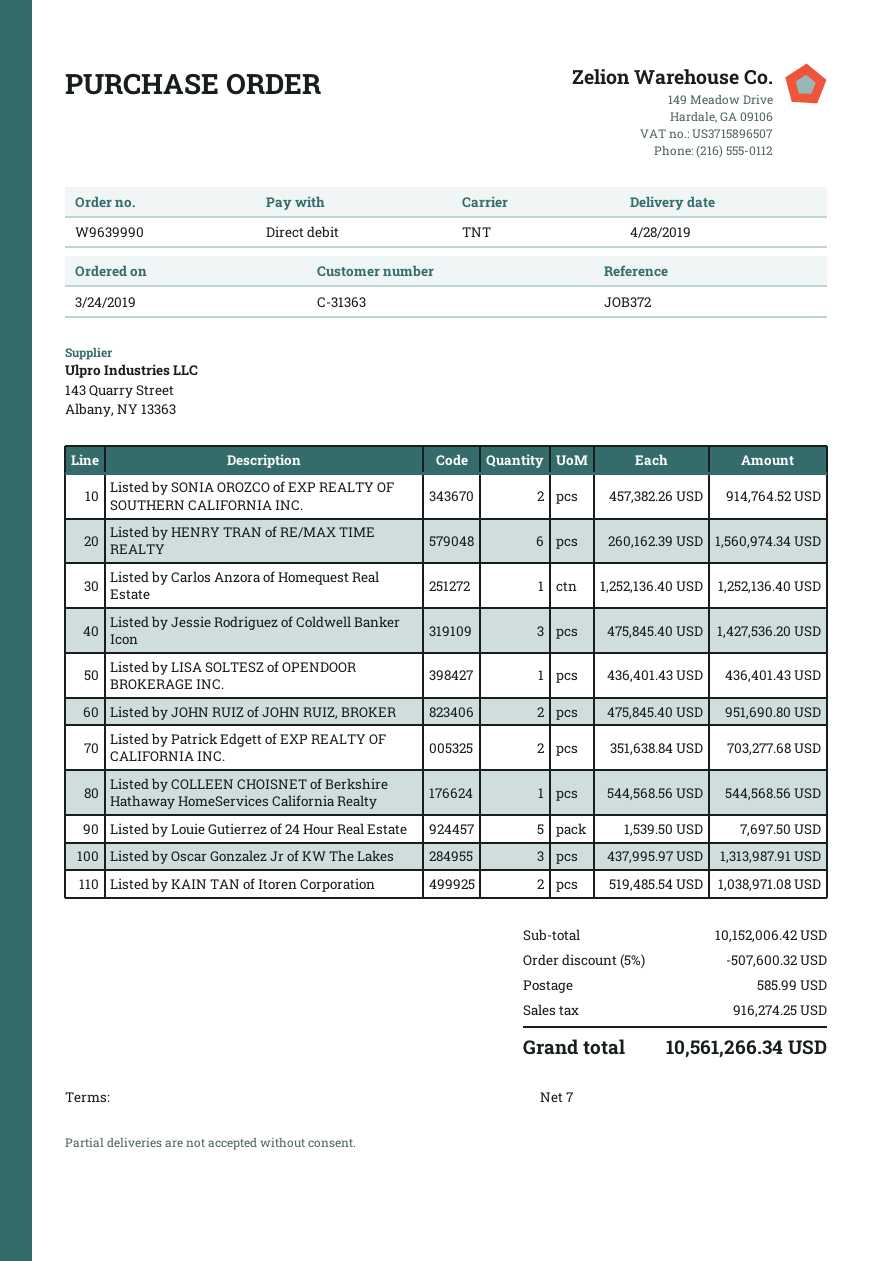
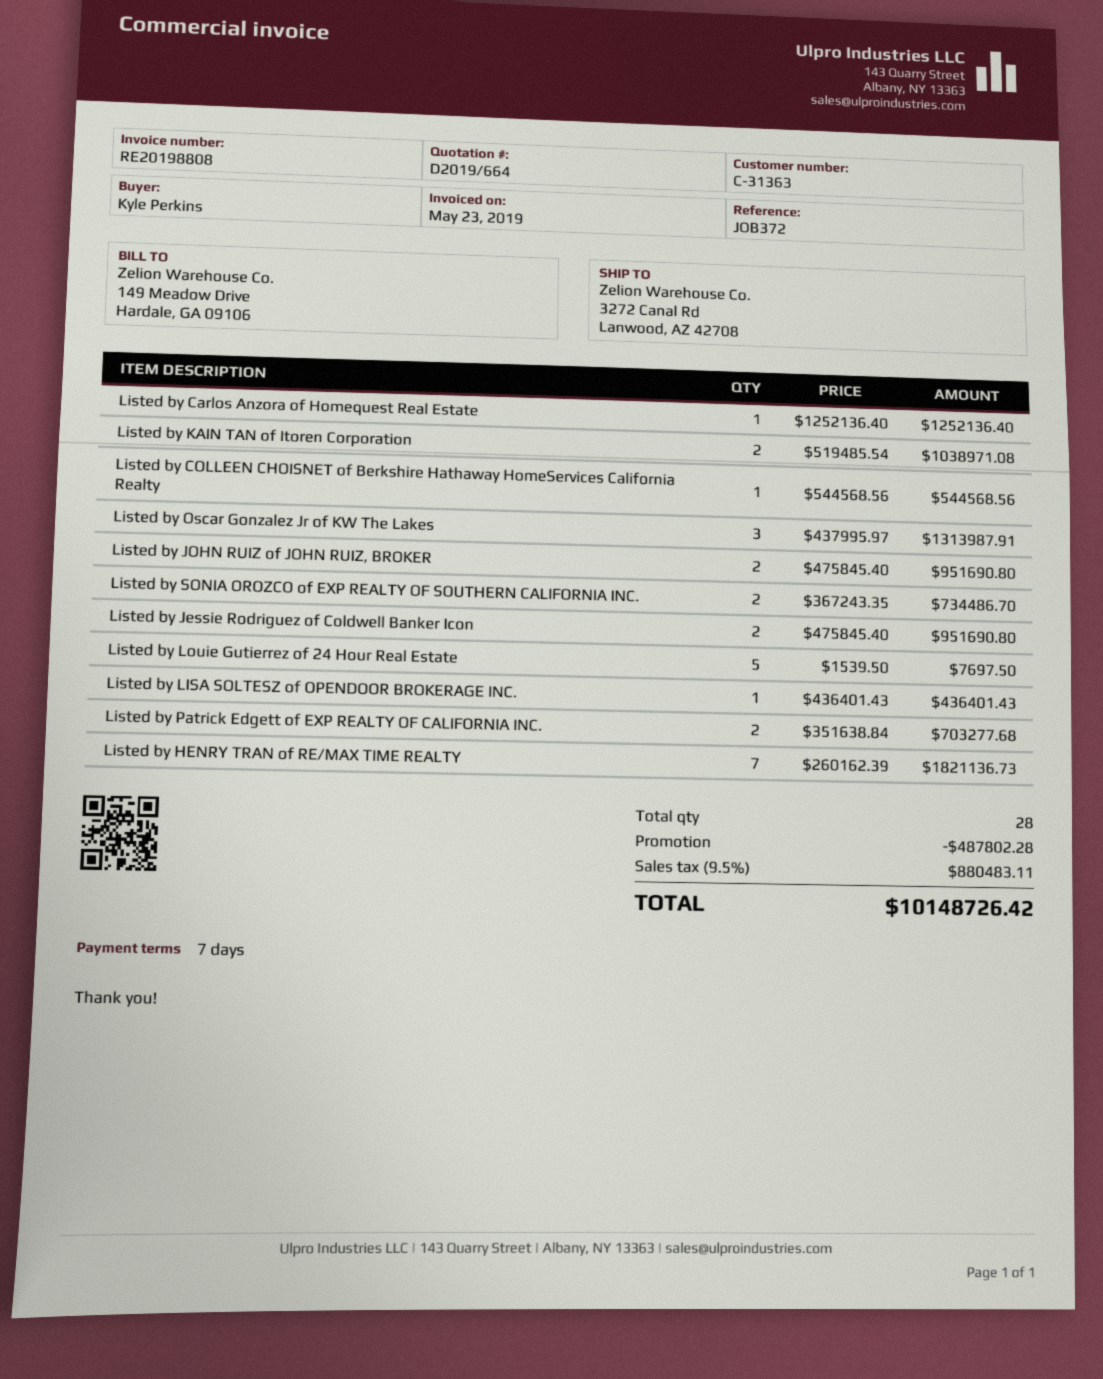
Listed by SONIA OROZCO of EXP REALTY OF SOUTHERN CALIFORNIA INC.: 2 x 457382.26 = 914764.52 -> 2 x 367243.35 = 734486.70
Listed by HENRY TRAN of RE/MAX TIME REALTY: 6 x 260162.39 = 1560974.34 -> 7 x 260162.39 = 1821136.73
Listed by Jessie Rodriguez of Coldwell Banker Icon: 3 x 475845.40 = 1427536.20 -> 2 x 475845.40 = 951690.80
discount: 507600.32 -> 487802.28
shipping: 585.99 -> none
tax: 916274.25 -> 880483.11
total: 10561266.34 -> 10148726.42

